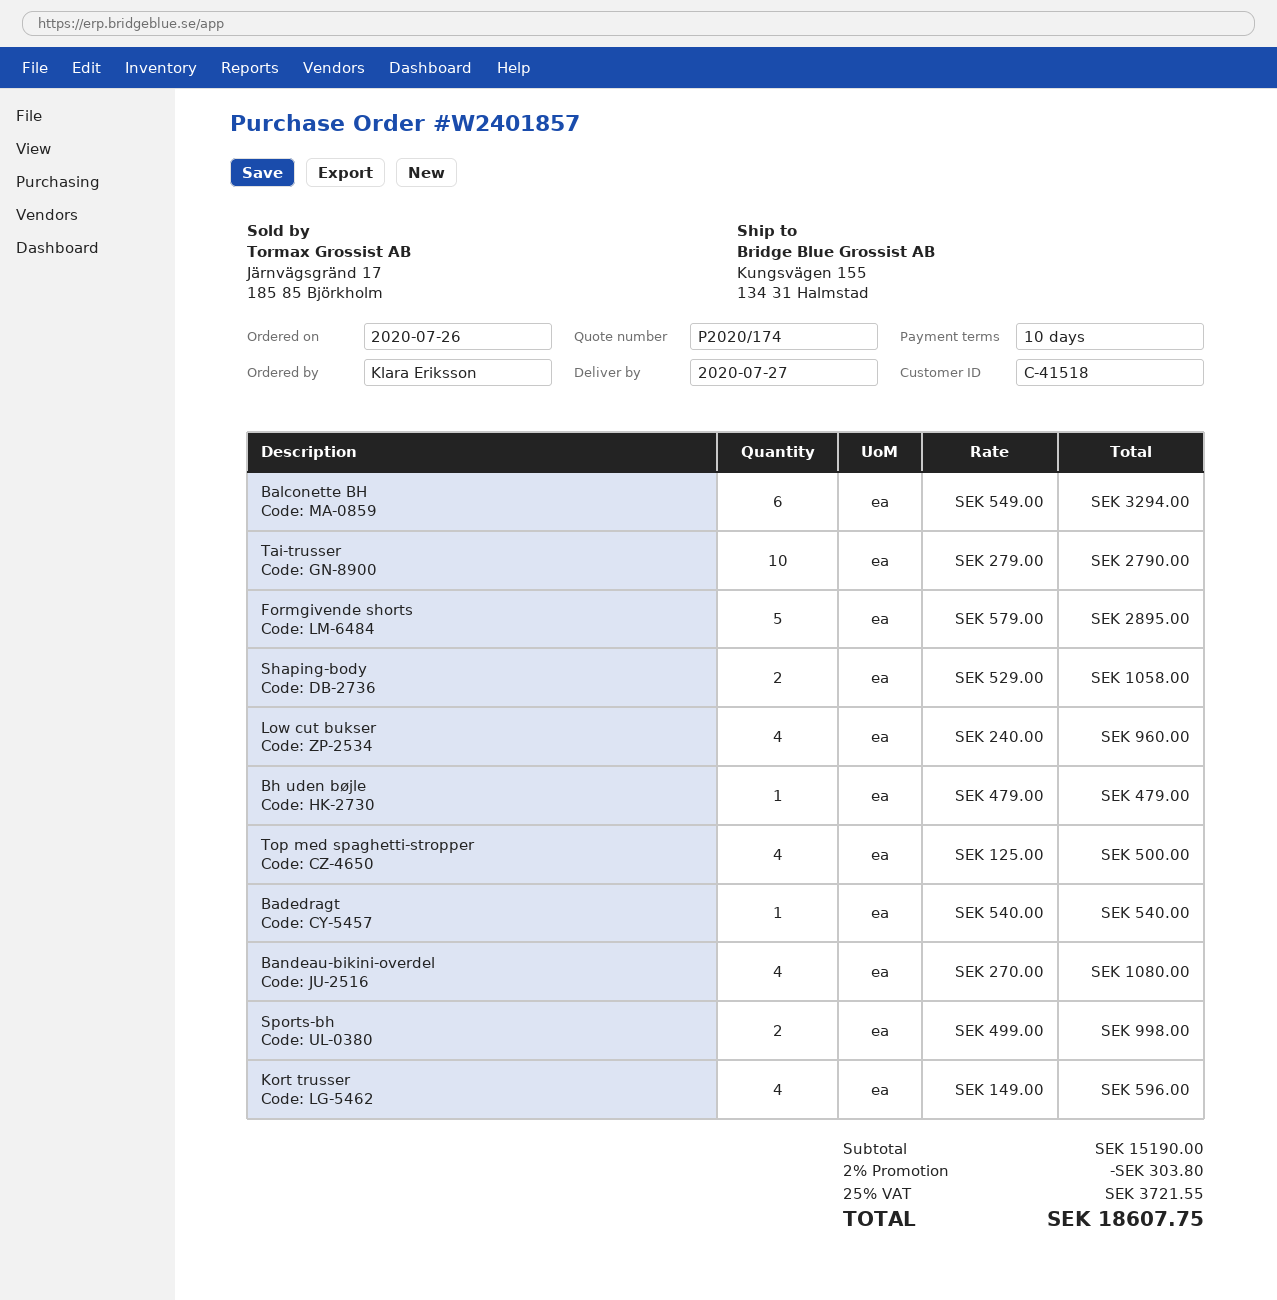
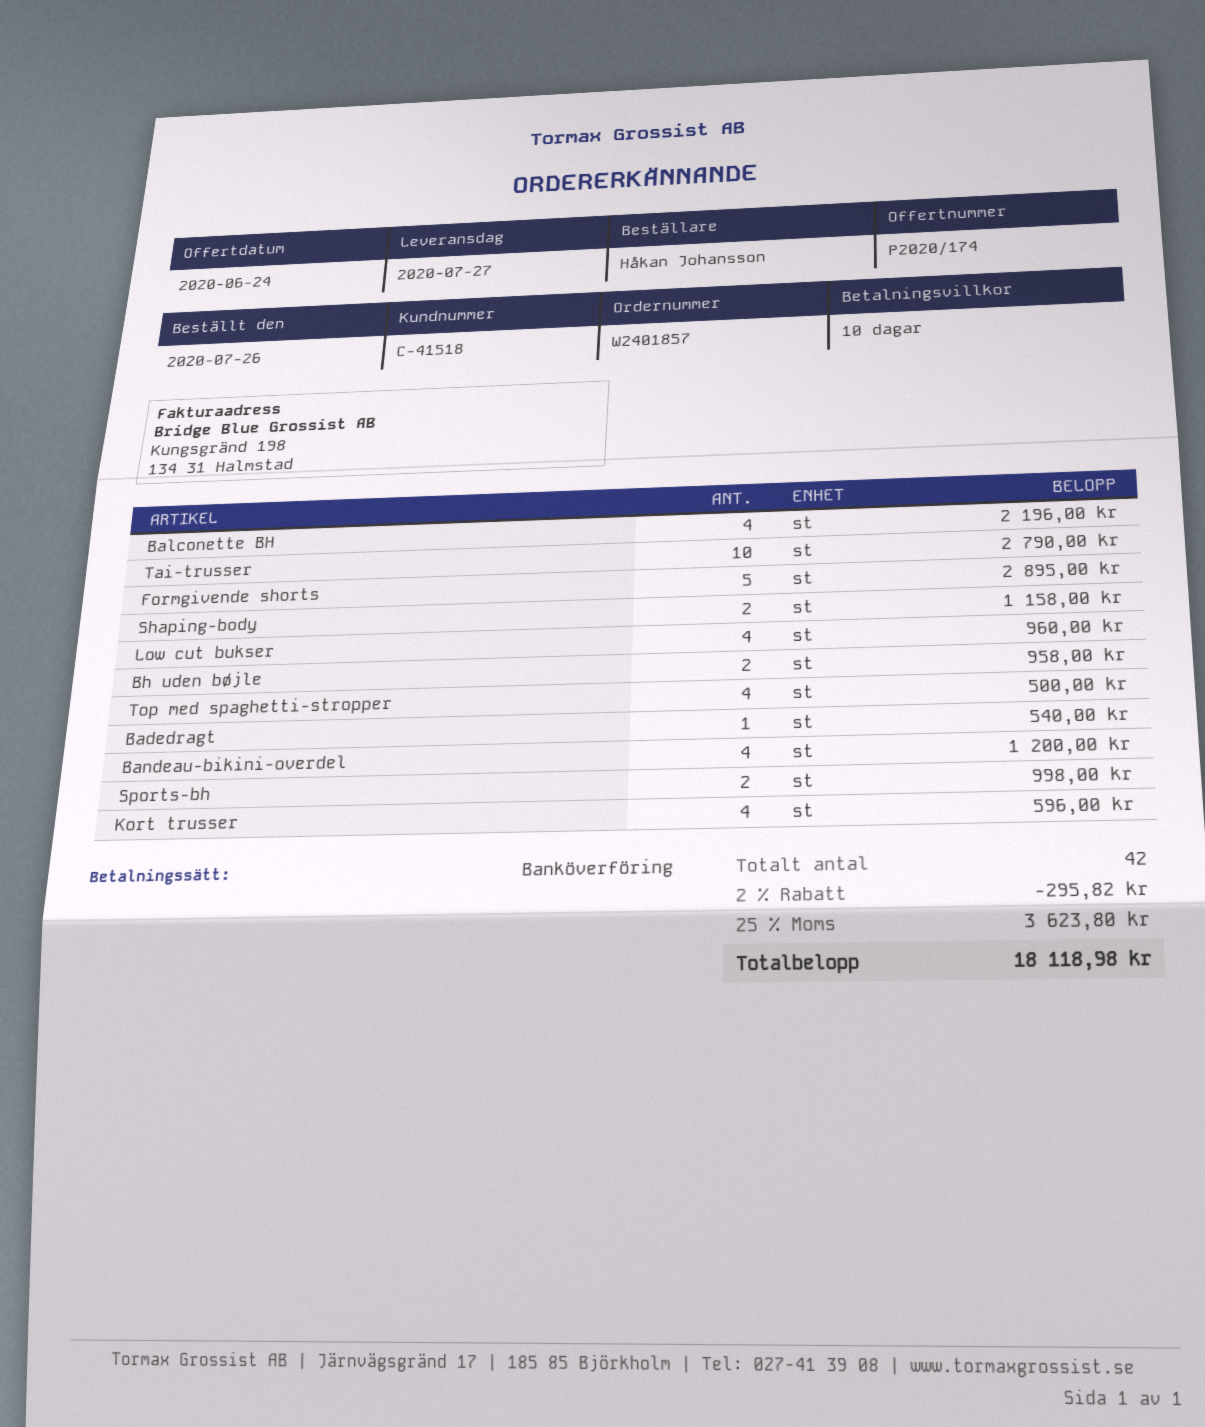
ordered by: Klara Eriksson -> Håkan Johansson
Balconette BH: 6 for 3294.00 -> 4 for 2196.00
Shaping-body: 2 for 1058.00 -> 2 for 1158.00
Bh uden bøjle: 1 for 479.00 -> 2 for 958.00
Bandeau-bikini-overdel: 4 for 1080.00 -> 4 for 1200.00
discount: 2% = 303.80 -> 2% = 295.82
tax: 25% = 3721.55 -> 25% = 3623.80
total: 18607.75 -> 18118.98

